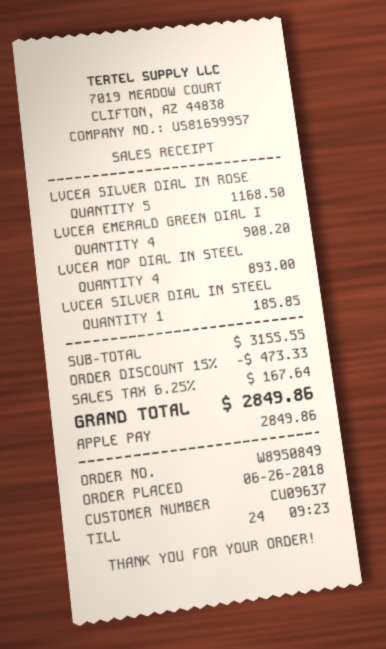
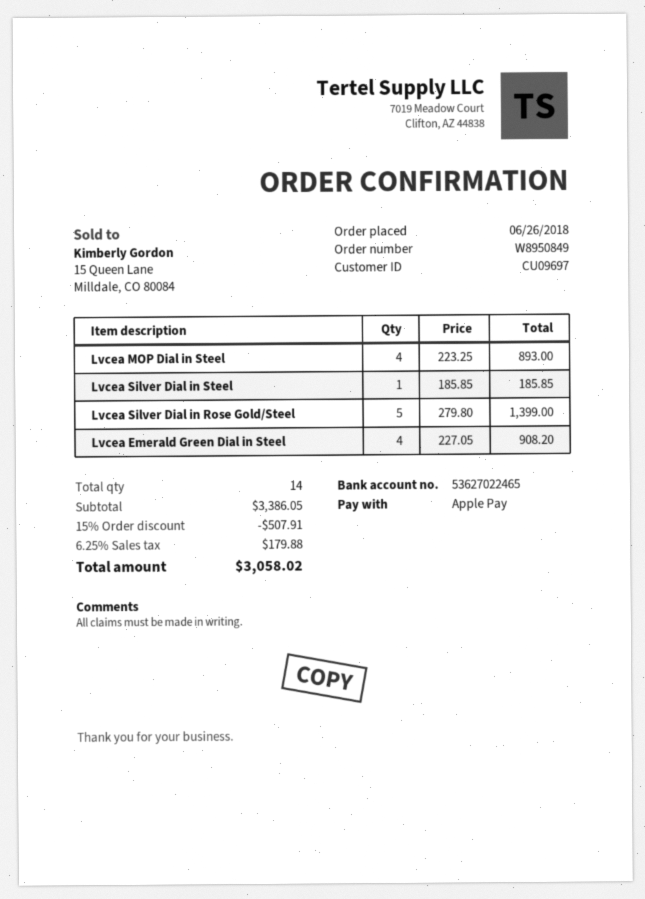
customer number: CU09637 -> CU09697
LVCEA SILVER DIAL IN ROSE: 5 for 1168.50 -> 5 for 1399.00
subtotal: 3155.55 -> 3386.05
discount: 15% = 473.33 -> 15% = 507.91
tax: 6.25% = 167.64 -> 6.25% = 179.88
total: 2849.86 -> 3058.02

